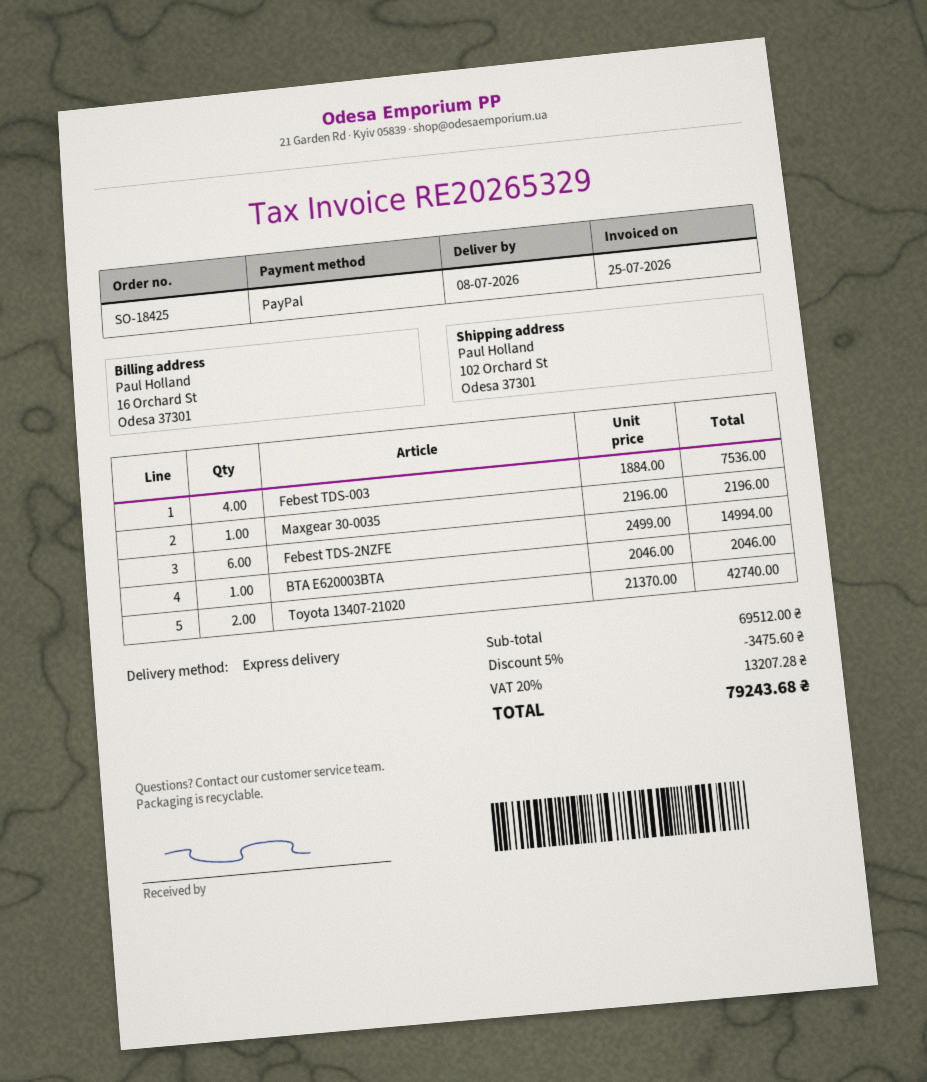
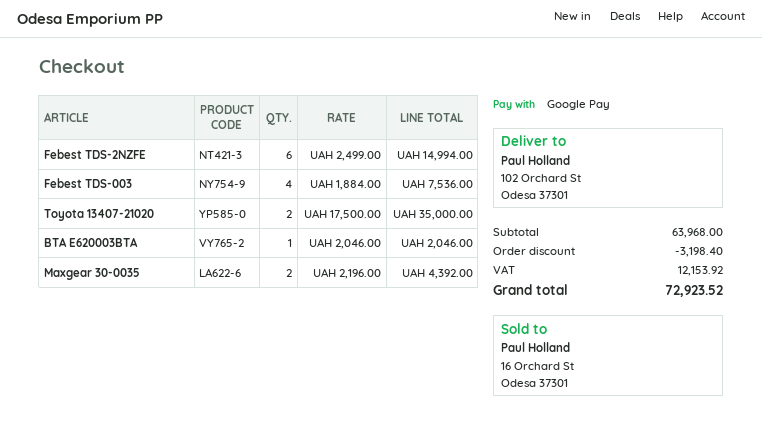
payment method: PayPal -> Google Pay
Maxgear 30-0035: 1 x 2196.00 = 2196.00 -> 2 x 2196.00 = 4392.00
Toyota 13407-21020: 2 x 21370.00 = 42740.00 -> 2 x 17500.00 = 35000.00
subtotal: 69512.00 -> 63968.00
discount: 3475.60 -> 3198.40
tax: 13207.28 -> 12153.92
total: 79243.68 -> 72923.52

